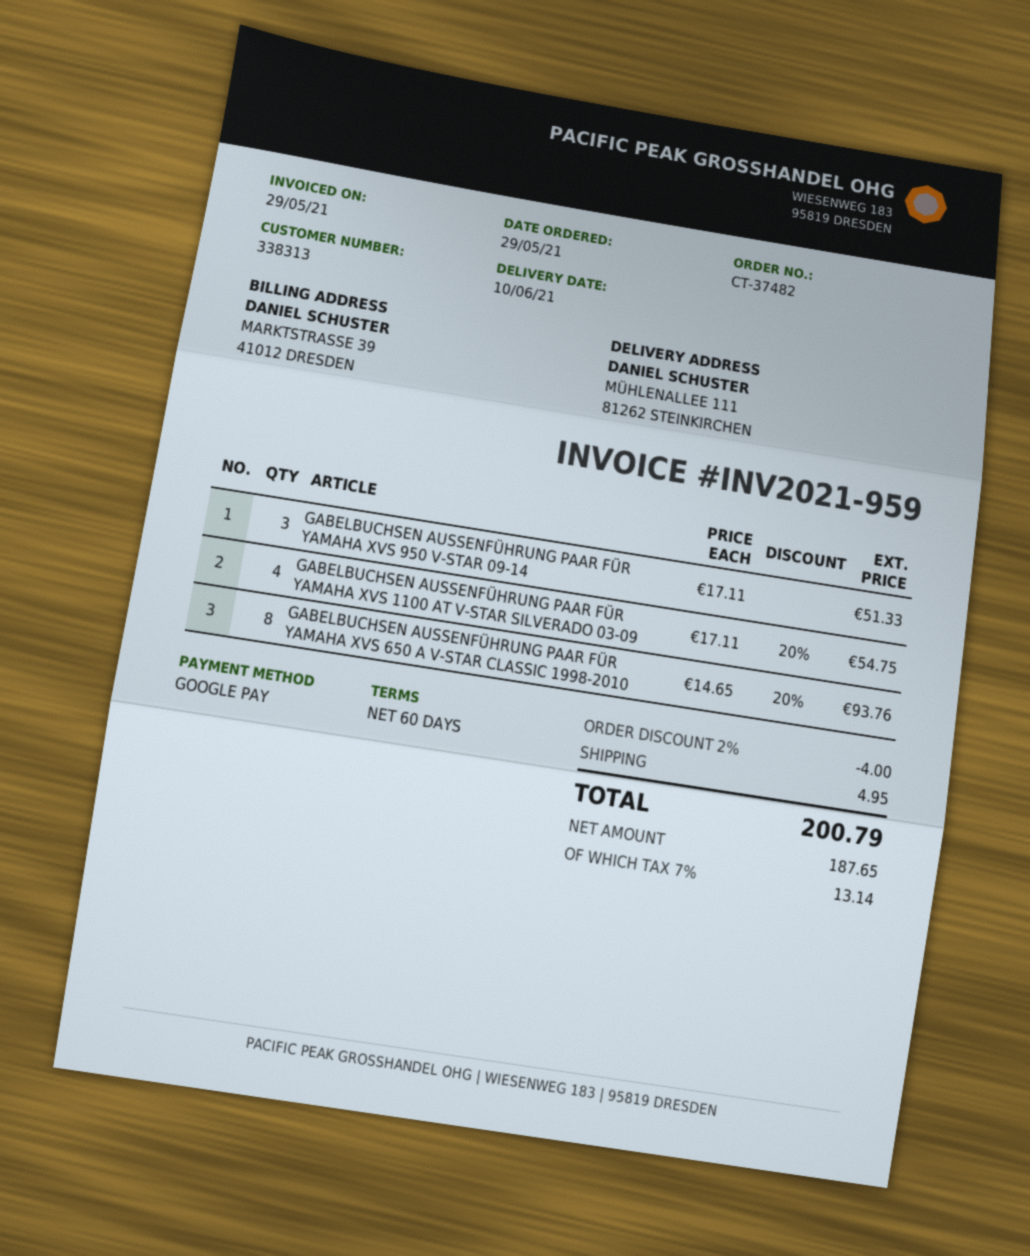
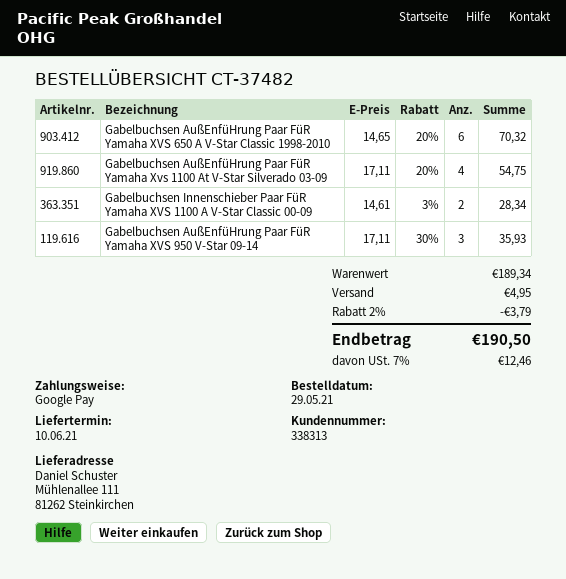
GABELBUCHSEN AUSSENFÜHRUNG PAAR FÜR YAMAHA XVS 950 V-STAR 09-14: 3 x 17.11 = 51.33 -> 3 x 17.11 - 30% = 35.93
GABELBUCHSEN AUSSENFÜHRUNG PAAR FÜR YAMAHA XVS 650 A V-STAR CLASSIC 1998-2010: 8 x 14.65 - 20% = 93.76 -> 6 x 14.65 - 20% = 70.32
Gabelbuchsen Innenschieber Paar FüR Yamaha XVS 1100 A V-Star Classic 00-09: none -> 2 x 14.61 - 3% = 28.34
discount: 2% = 4.00 -> 2% = 3.79
tax: 7% = 13.14 -> 7% = 12.46
total: 200.79 -> 190.50

